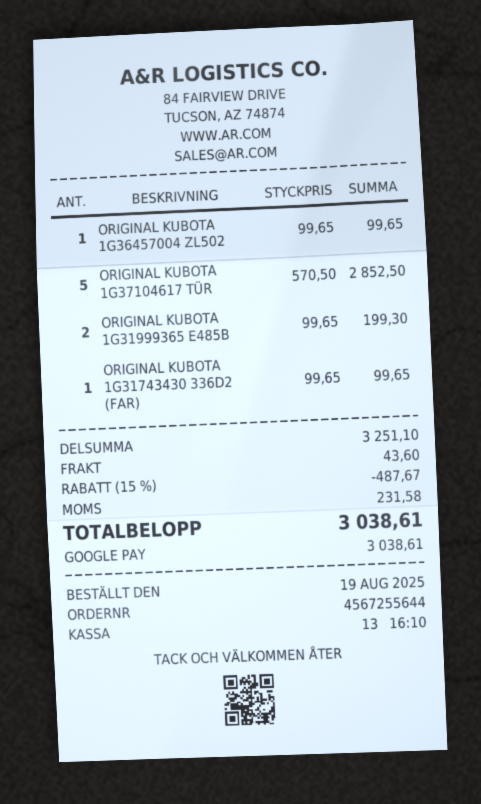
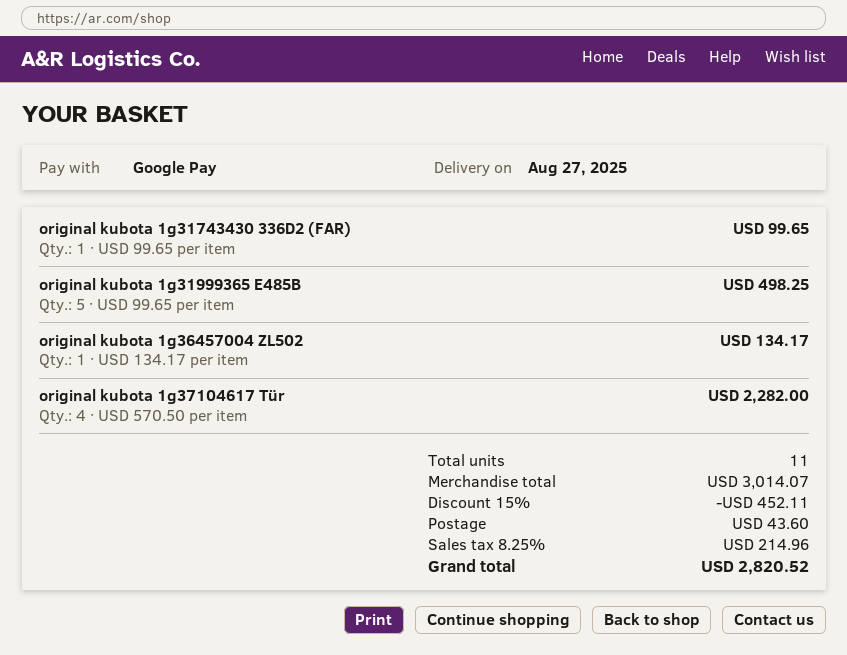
ORIGINAL KUBOTA 1G36457004 ZL502: 1 x 99.65 = 99.65 -> 1 x 134.17 = 134.17
ORIGINAL KUBOTA 1G37104617 TÜR: 5 x 570.50 = 2852.50 -> 4 x 570.50 = 2282.00
ORIGINAL KUBOTA 1G31999365 E485B: 2 x 99.65 = 199.30 -> 5 x 99.65 = 498.25
subtotal: 3251.10 -> 3014.07
discount: 15% = 487.67 -> 15% = 452.11
tax: 231.58 -> 214.96
total: 3038.61 -> 2820.52

